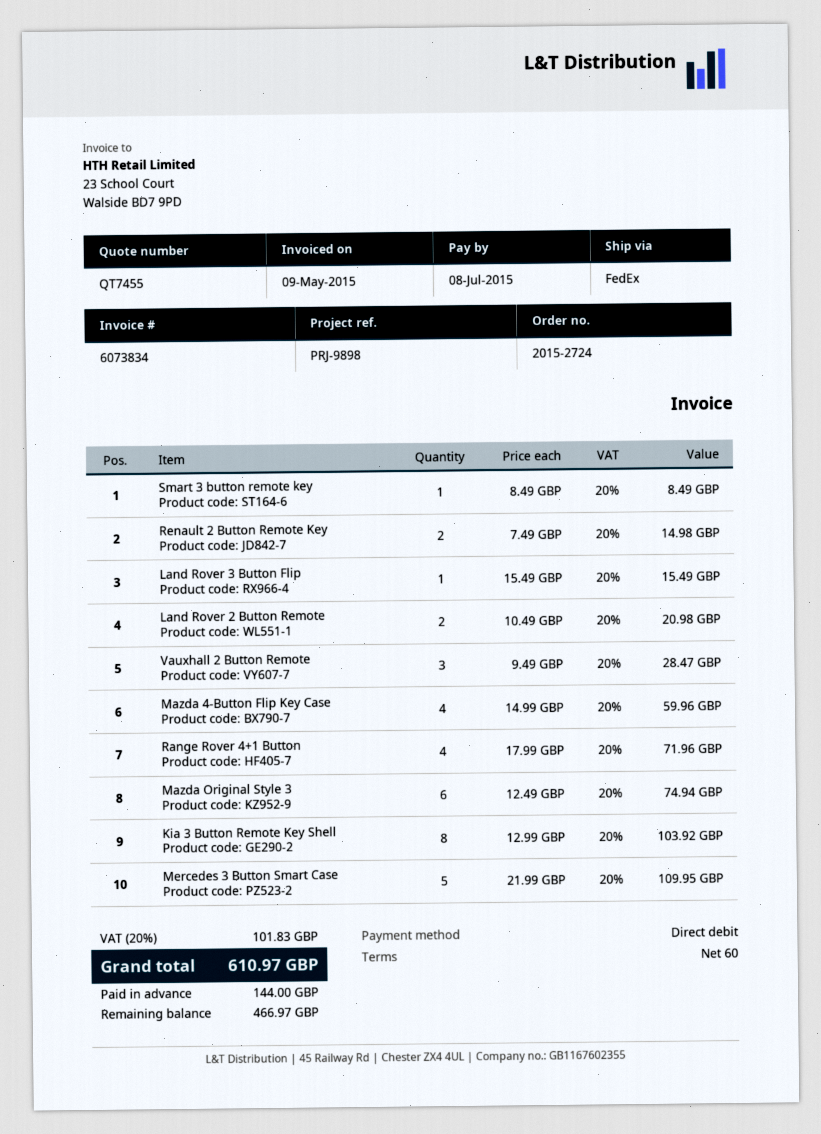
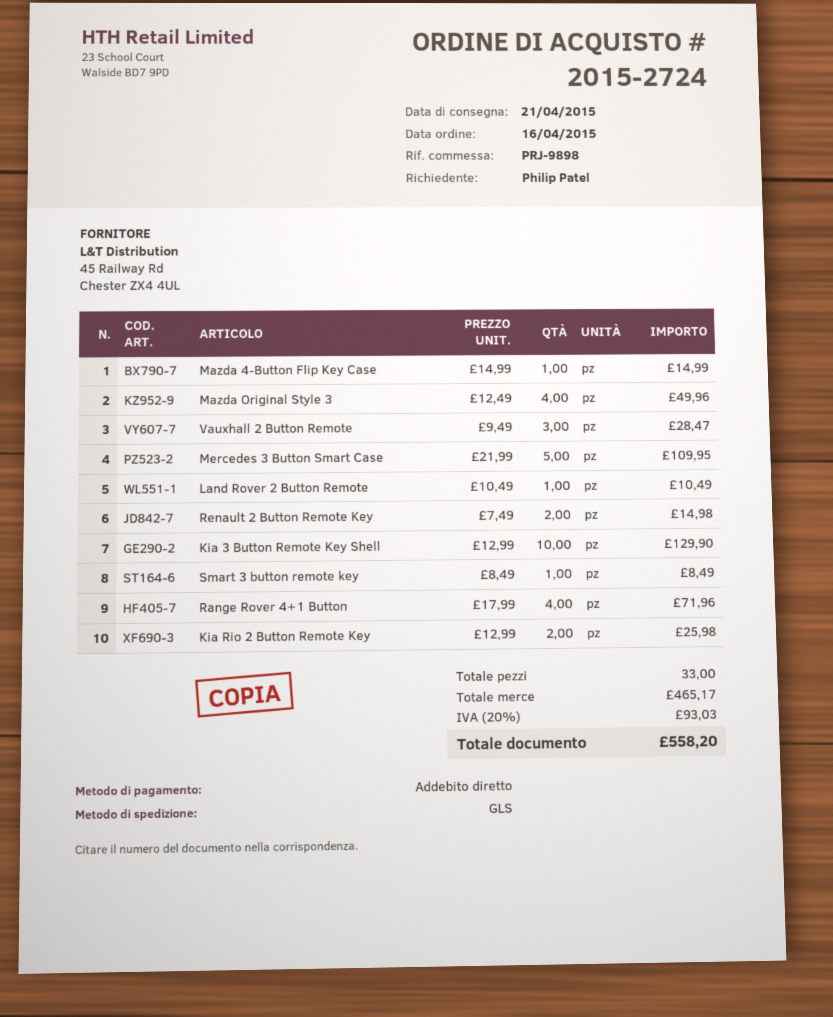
shipping method: FedEx -> GLS
Land Rover 3 Button Flip: 1 x 15.49 = 15.49 -> none
Land Rover 2 Button Remote: 2 x 10.49 = 20.98 -> 1 x 10.49 = 10.49
Mazda 4-Button Flip Key Case: 4 x 14.99 = 59.96 -> 1 x 14.99 = 14.99
Mazda Original Style 3: 6 x 12.49 = 74.94 -> 4 x 12.49 = 49.96
Kia 3 Button Remote Key Shell: 8 x 12.99 = 103.92 -> 10 x 12.99 = 129.90
Kia Rio 2 Button Remote Key: none -> 2 x 12.99 = 25.98
tax: 20% = 101.83 -> 20% = 93.03
total: 610.97 -> 558.20

